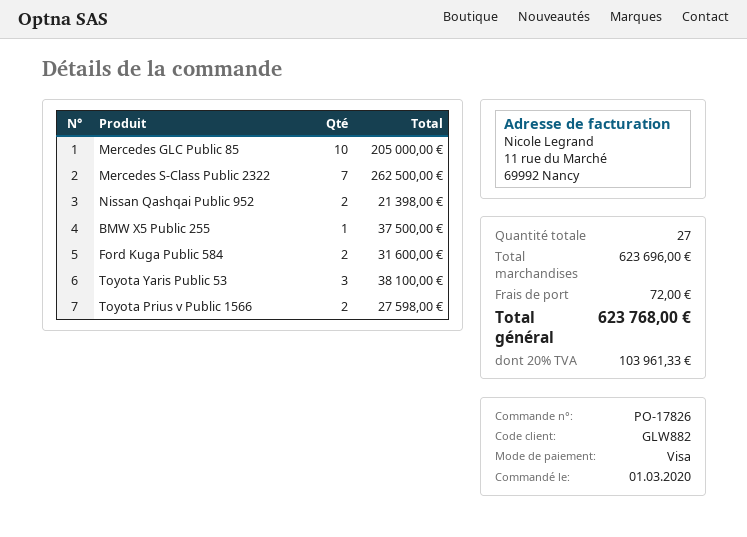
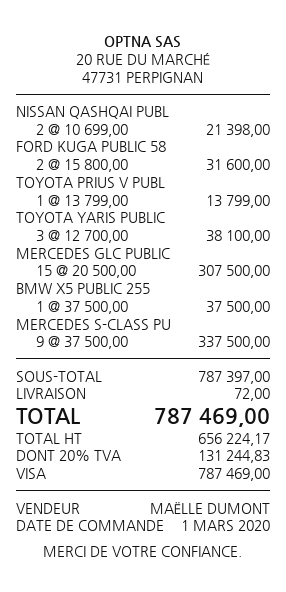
Mercedes GLC Public 85: 10 for 205000.00 -> 15 for 307500.00
Mercedes S-Class Public 2322: 7 for 262500.00 -> 9 for 337500.00
Toyota Prius v Public 1566: 2 for 27598.00 -> 1 for 13799.00
subtotal: 623696.00 -> 787397.00
tax: 20% = 103961.33 -> 20% = 131244.83
total: 623768.00 -> 787469.00

